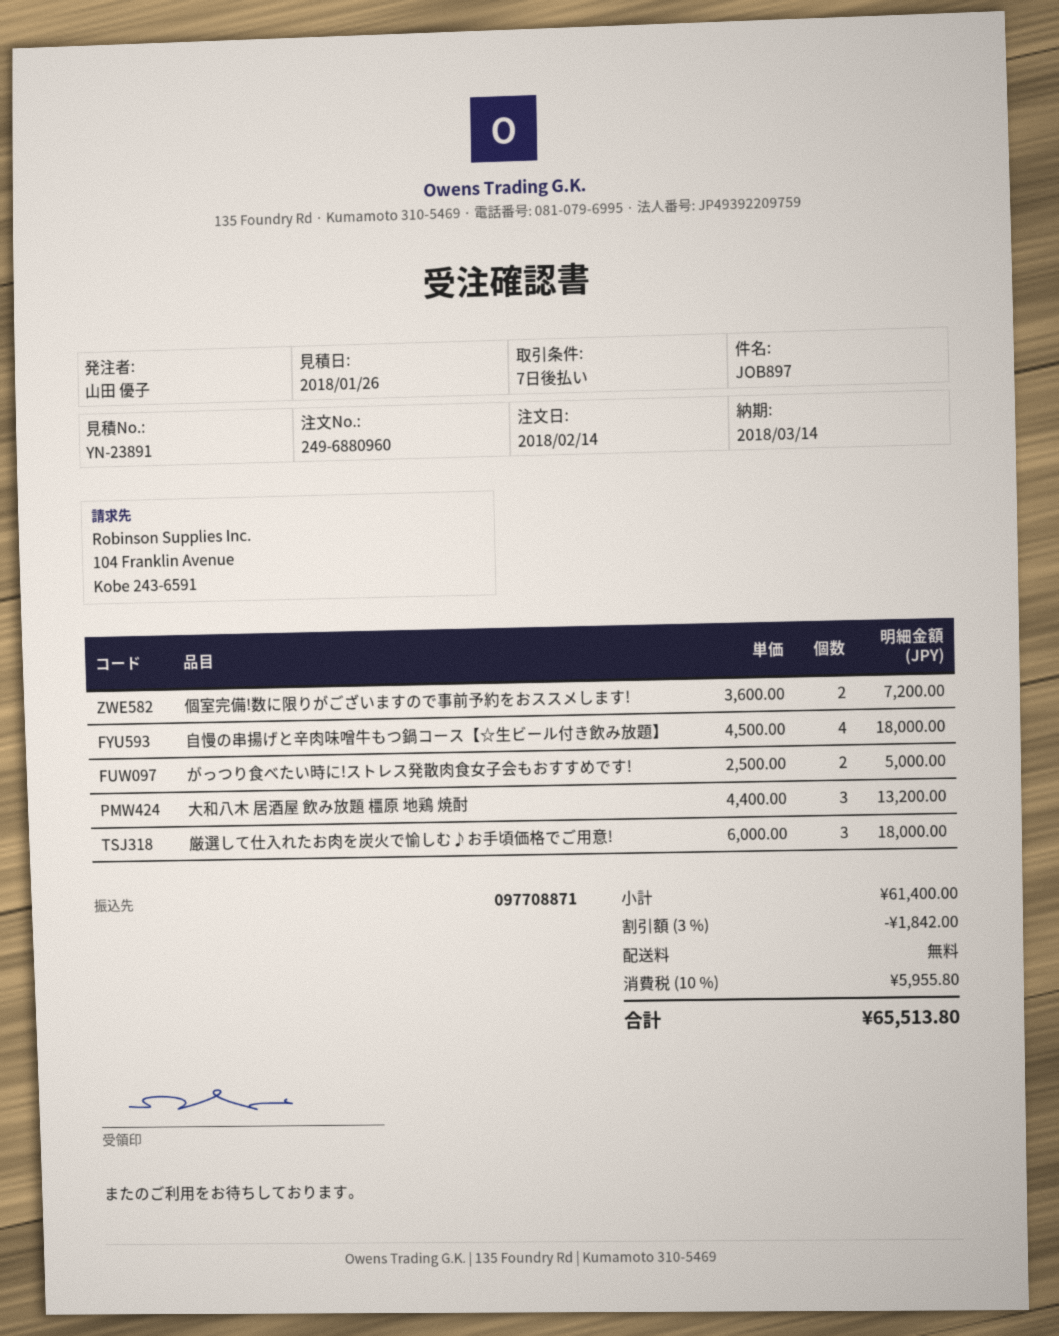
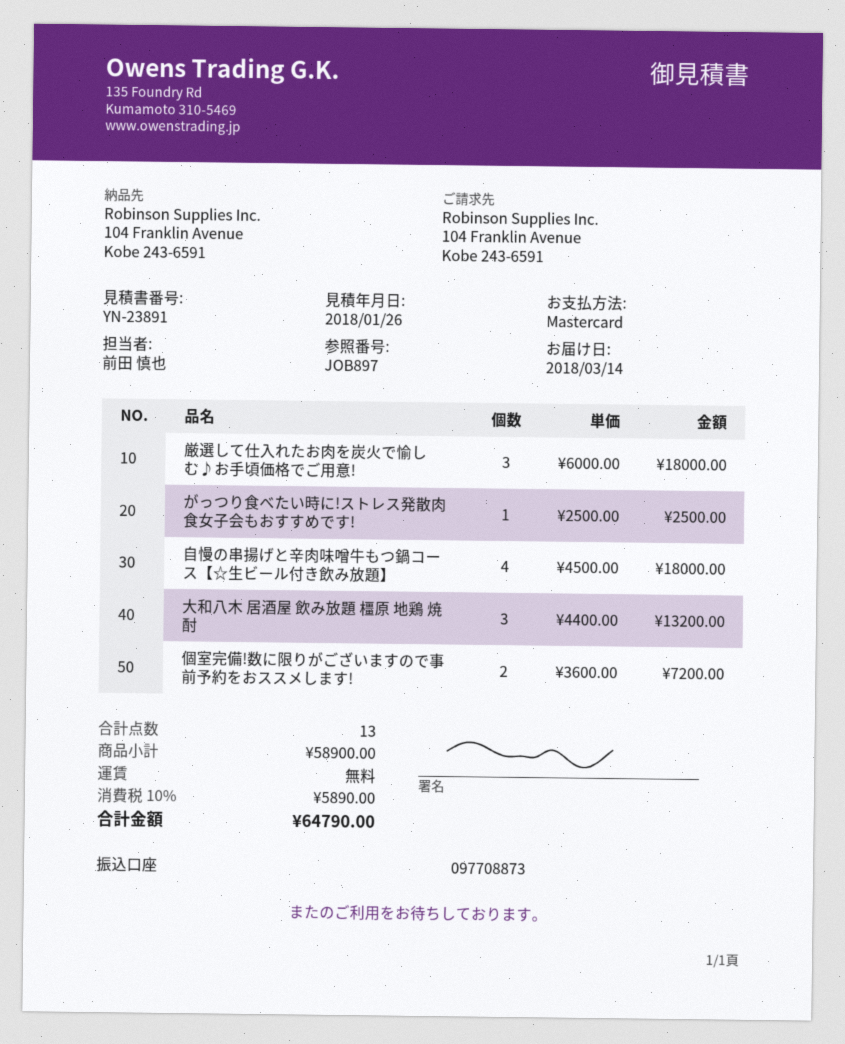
bank account: 097708871 -> 097708873
がっつり食べたい時に!ストレス発散肉食女子会もおすすめです!: 2 x 2500.00 = 5000.00 -> 1 x 2500.00 = 2500.00
subtotal: 61400.00 -> 58900.00
discount: 3% = 1842.00 -> none
tax: 10% = 5955.80 -> 10% = 5890.00
total: 65513.80 -> 64790.00

